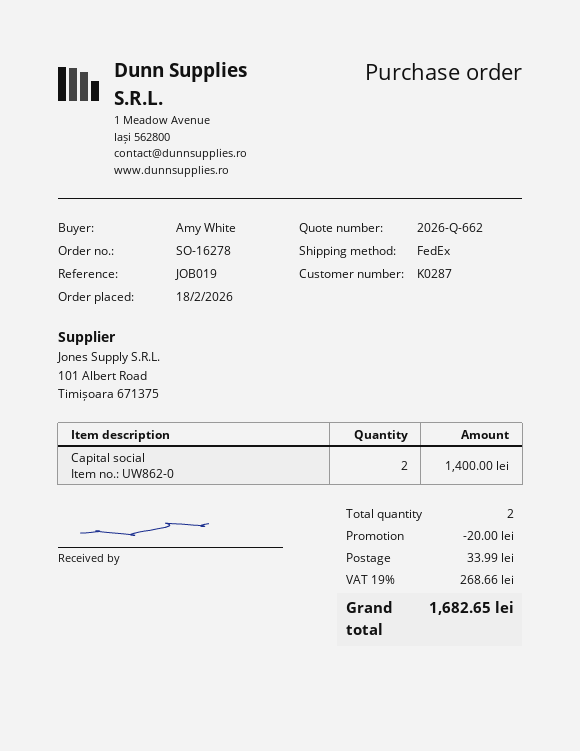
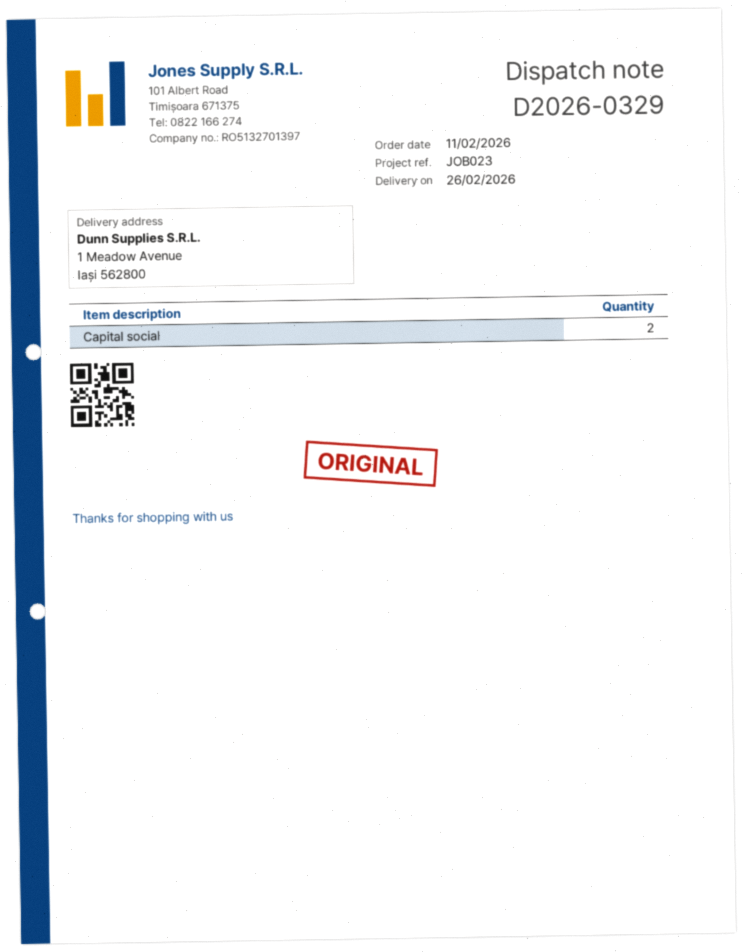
order date: 2026-02-18 -> 2026-02-11
reference: JOB019 -> JOB023

